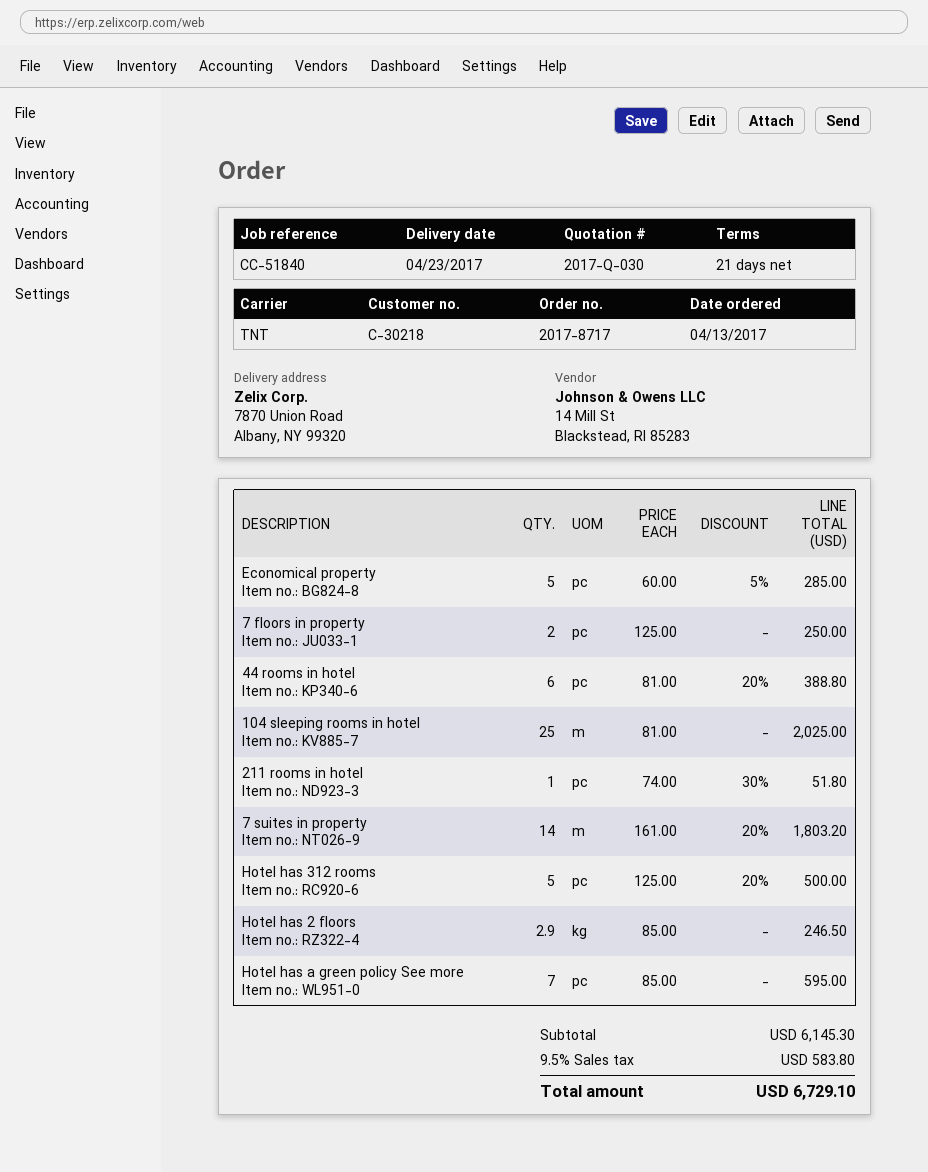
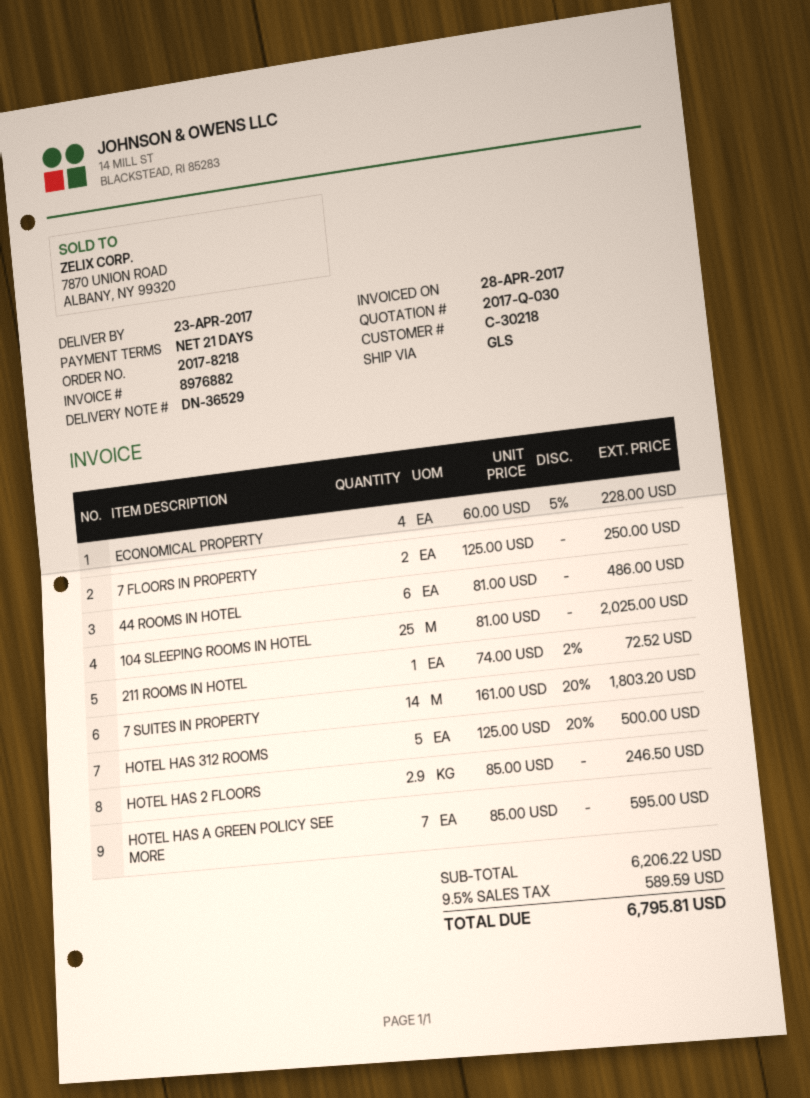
order number: 2017-8717 -> 2017-8218
shipping method: TNT -> GLS
Economical property: 5 x 60.00 - 5% = 285.00 -> 4 x 60.00 - 5% = 228.00
44 rooms in hotel: 6 x 81.00 - 20% = 388.80 -> 6 x 81.00 = 486.00
211 rooms in hotel: 1 x 74.00 - 30% = 51.80 -> 1 x 74.00 - 2% = 72.52
subtotal: 6145.30 -> 6206.22
tax: 9.5% = 583.80 -> 9.5% = 589.59
total: 6729.10 -> 6795.81

